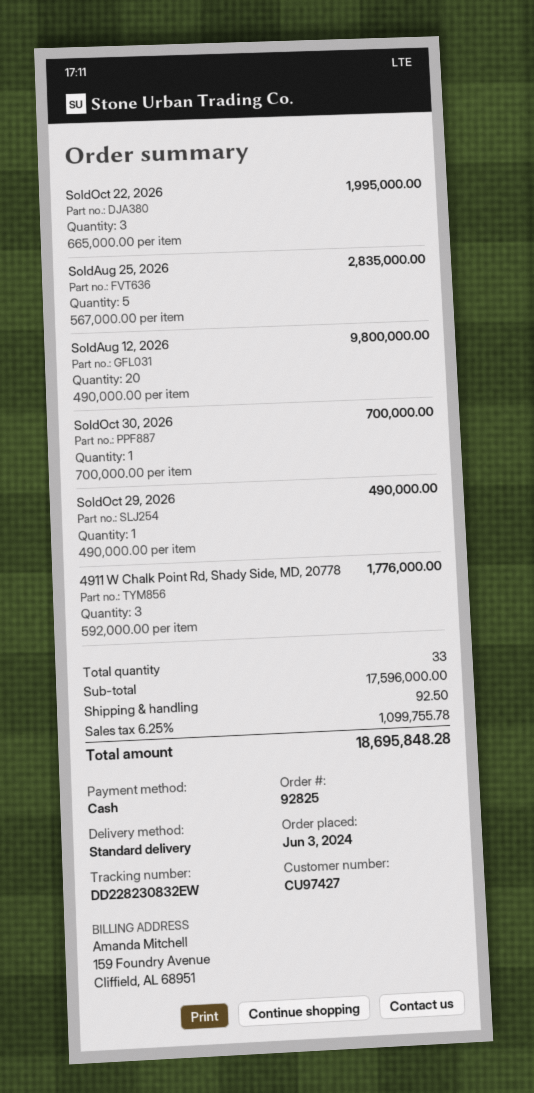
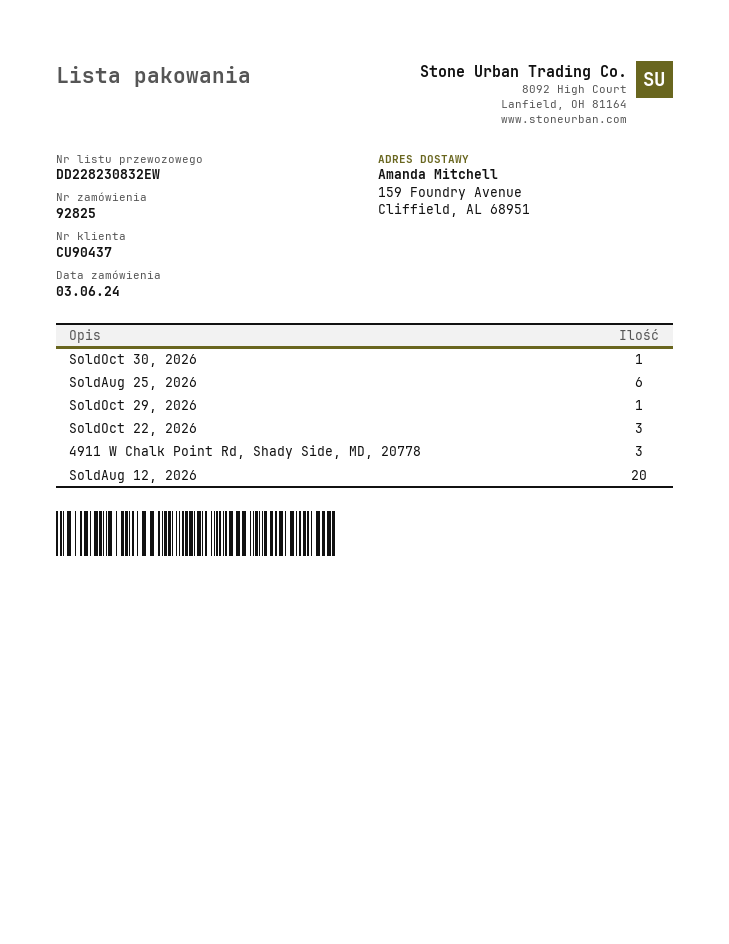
customer number: CU97427 -> CU90437
SoldAug 25, 2026: 5 -> 6

